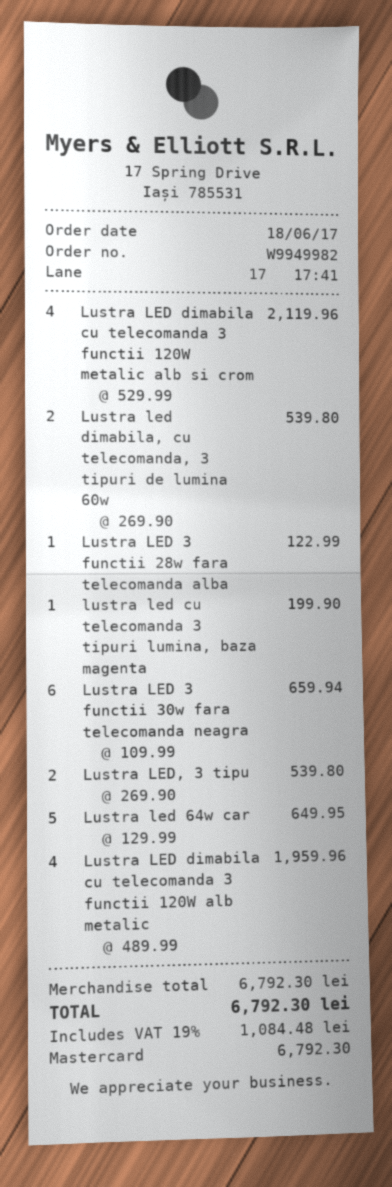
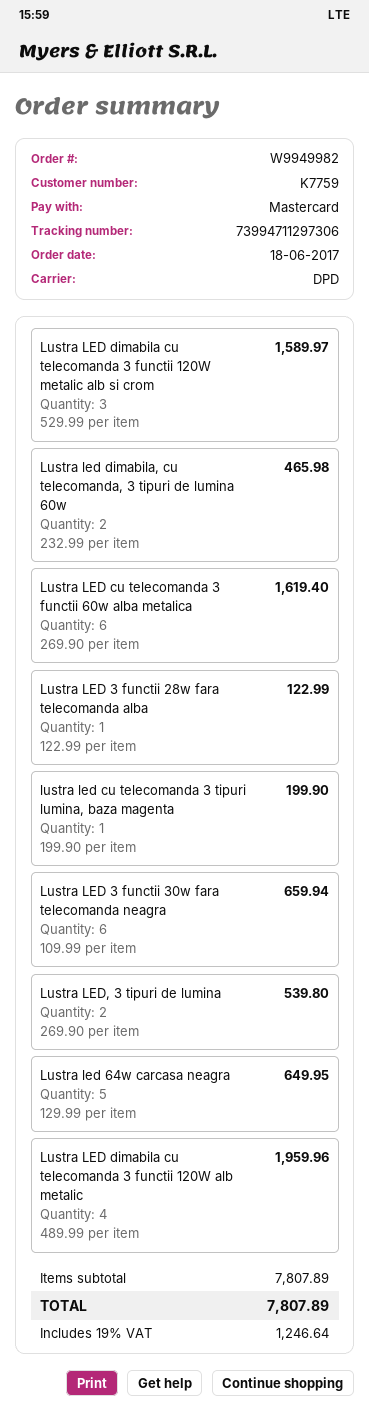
Lustra LED dimabila cu telecomanda 3 functii 120W metalic alb si crom: 4 x 529.99 = 2119.96 -> 3 x 529.99 = 1589.97
Lustra led dimabila, cu telecomanda, 3 tipuri de lumina 60w: 2 x 269.90 = 539.80 -> 2 x 232.99 = 465.98
Lustra LED cu telecomanda 3 functii 60w alba metalica: none -> 6 x 269.90 = 1619.40
subtotal: 6792.30 -> 7807.89
tax: 19% = 1084.48 -> 19% = 1246.64
total: 6792.30 -> 7807.89

